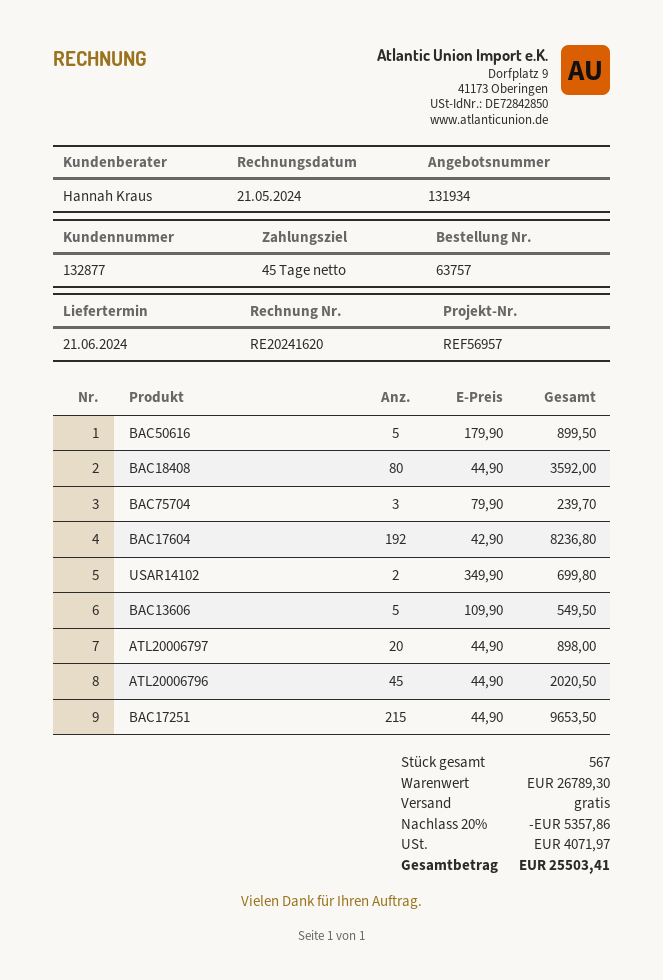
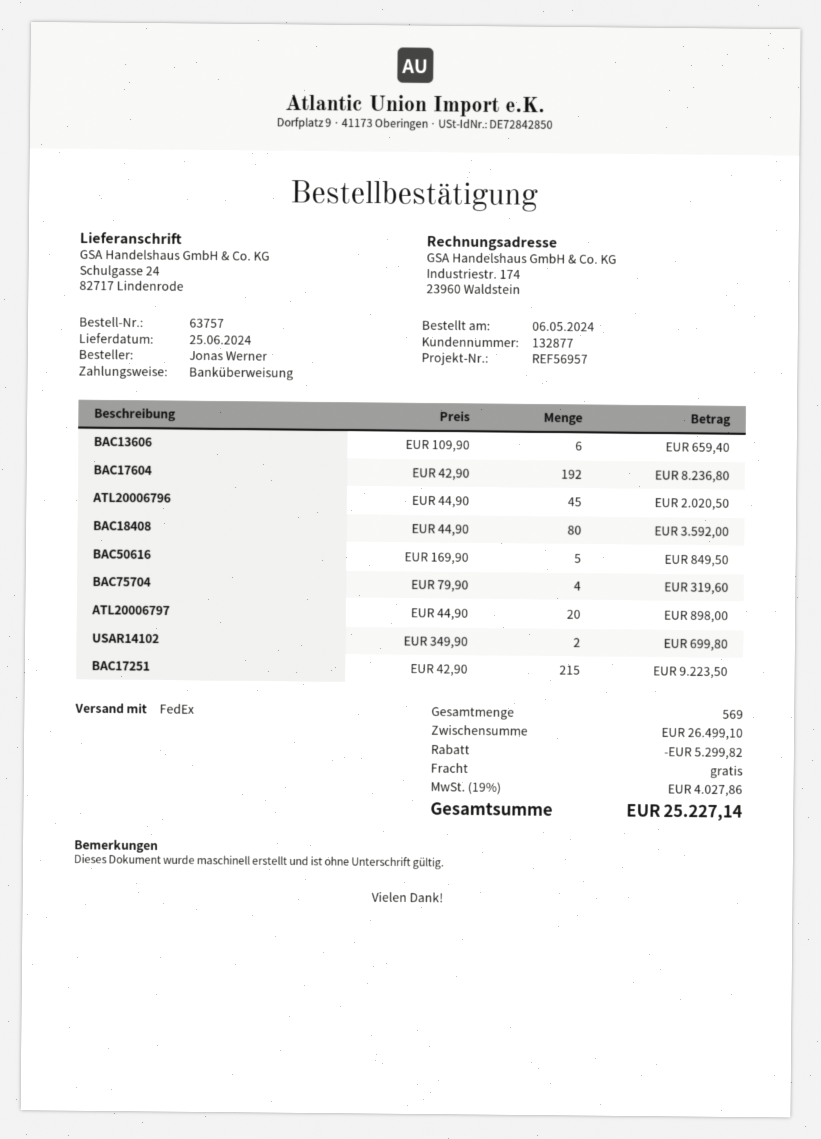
delivery date: 2024-06-21 -> 2024-06-25
BAC50616: 5 x 179.90 = 899.50 -> 5 x 169.90 = 849.50
BAC75704: 3 x 79.90 = 239.70 -> 4 x 79.90 = 319.60
BAC13606: 5 x 109.90 = 549.50 -> 6 x 109.90 = 659.40
BAC17251: 215 x 44.90 = 9653.50 -> 215 x 42.90 = 9223.50
total quantity: 567 -> 569
subtotal: 26789.30 -> 26499.10
discount: 5357.86 -> 5299.82
tax: 4071.97 -> 4027.86
total: 25503.41 -> 25227.14

